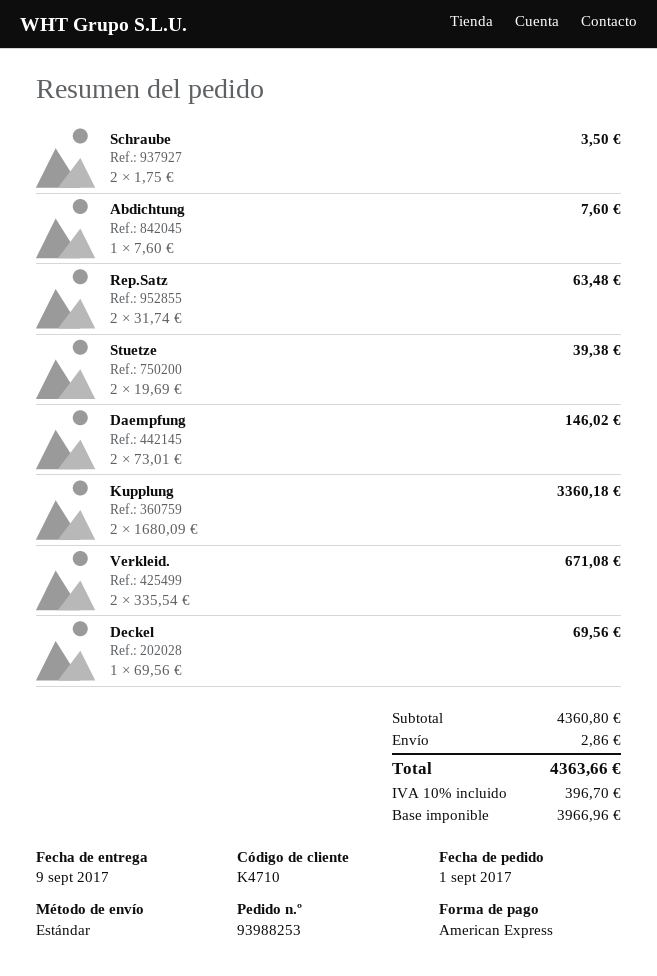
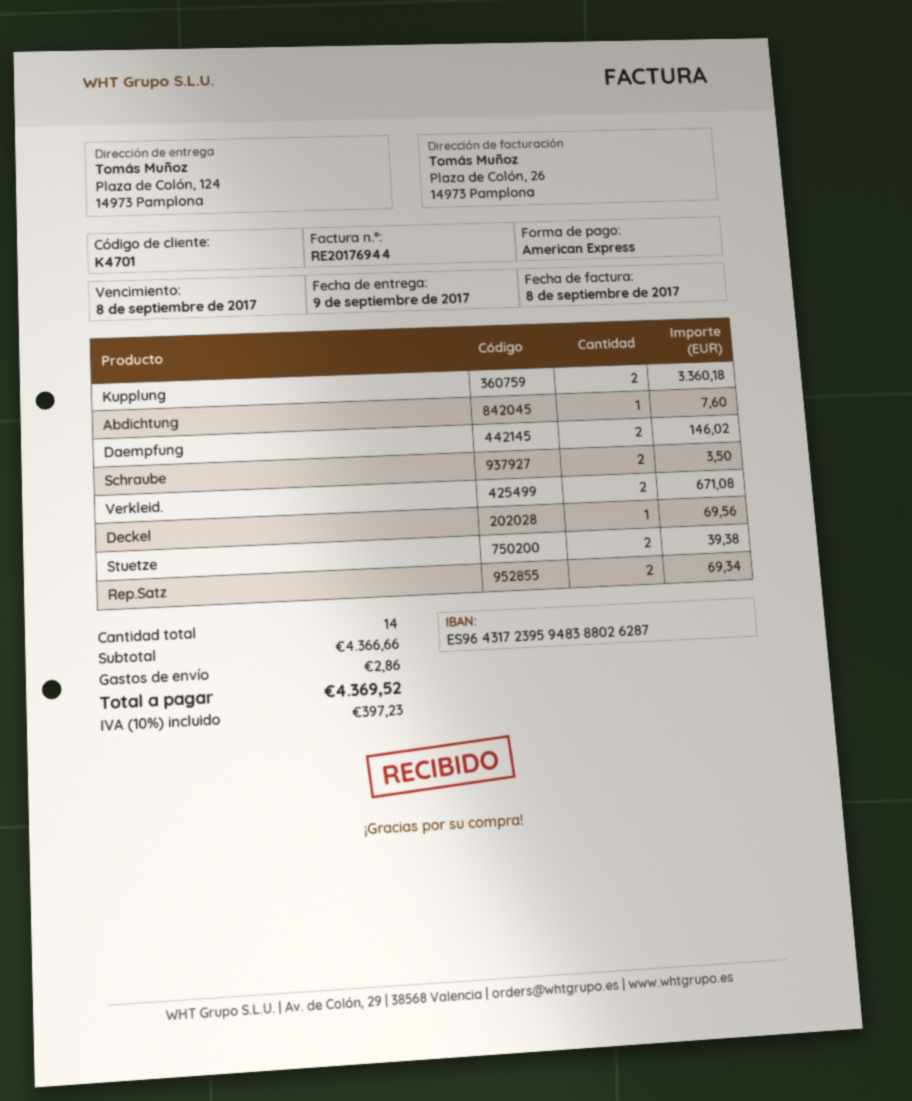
customer number: K4710 -> K4701
Rep.Satz: 2 for 63.48 -> 2 for 69.34
subtotal: 4360.80 -> 4366.66
tax: 10% = 396.70 -> 10% = 397.23
total: 4363.66 -> 4369.52

